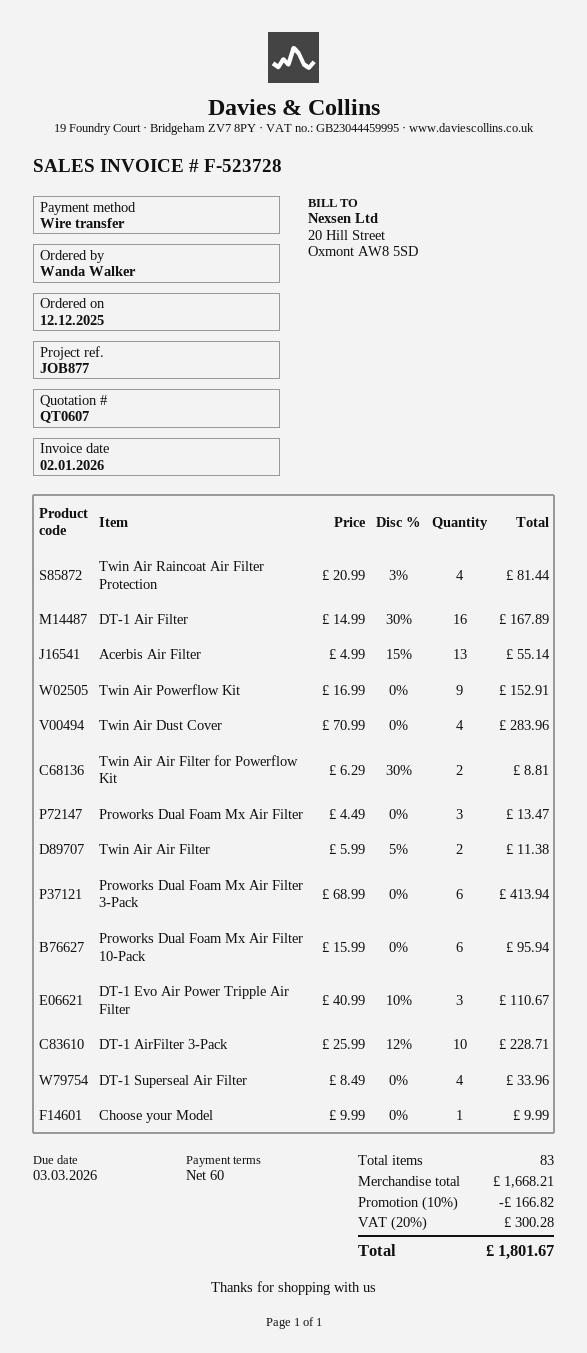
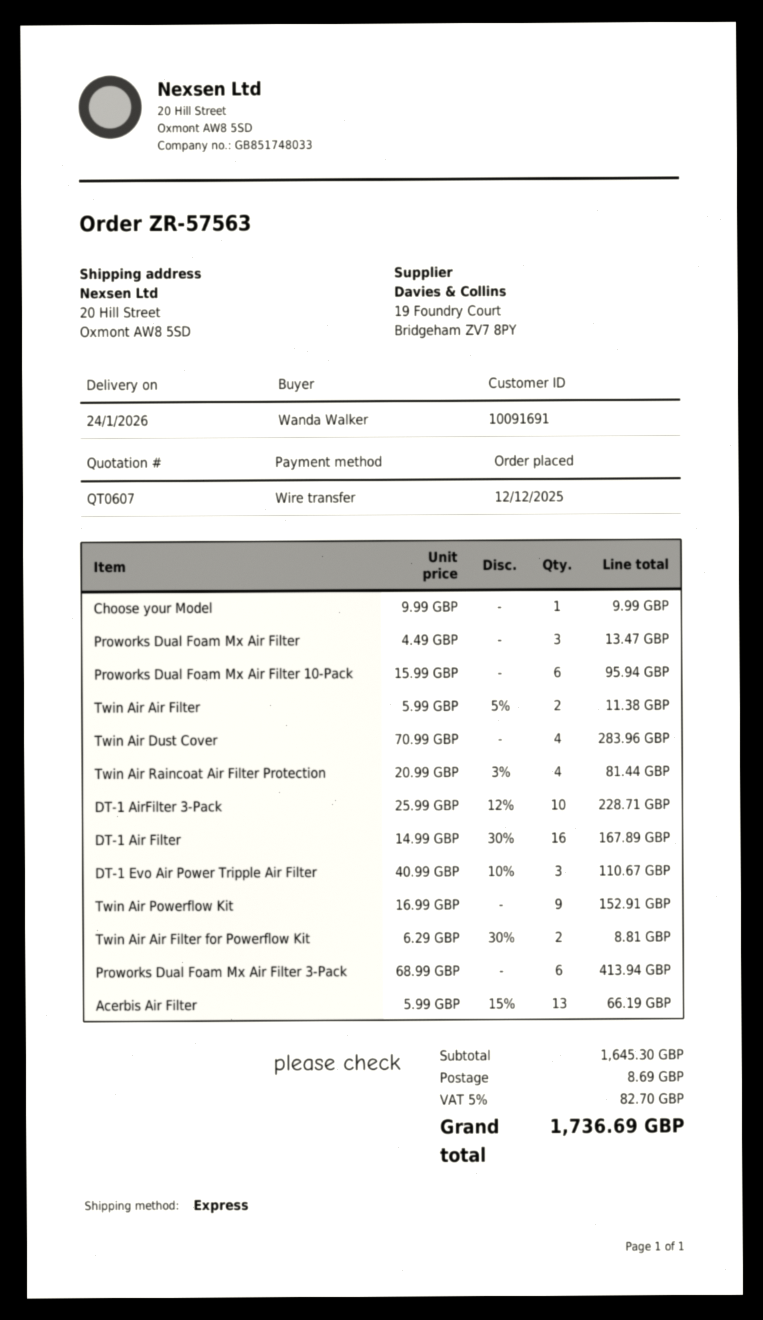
Acerbis Air Filter: 13 x 4.99 - 15% = 55.14 -> 13 x 5.99 - 15% = 66.19
DT-1 Superseal Air Filter: 4 x 8.49 = 33.96 -> none
subtotal: 1668.21 -> 1645.30
discount: 10% = 166.82 -> none
shipping: none -> 8.69
tax: 20% = 300.28 -> 5% = 82.70
total: 1801.67 -> 1736.69

